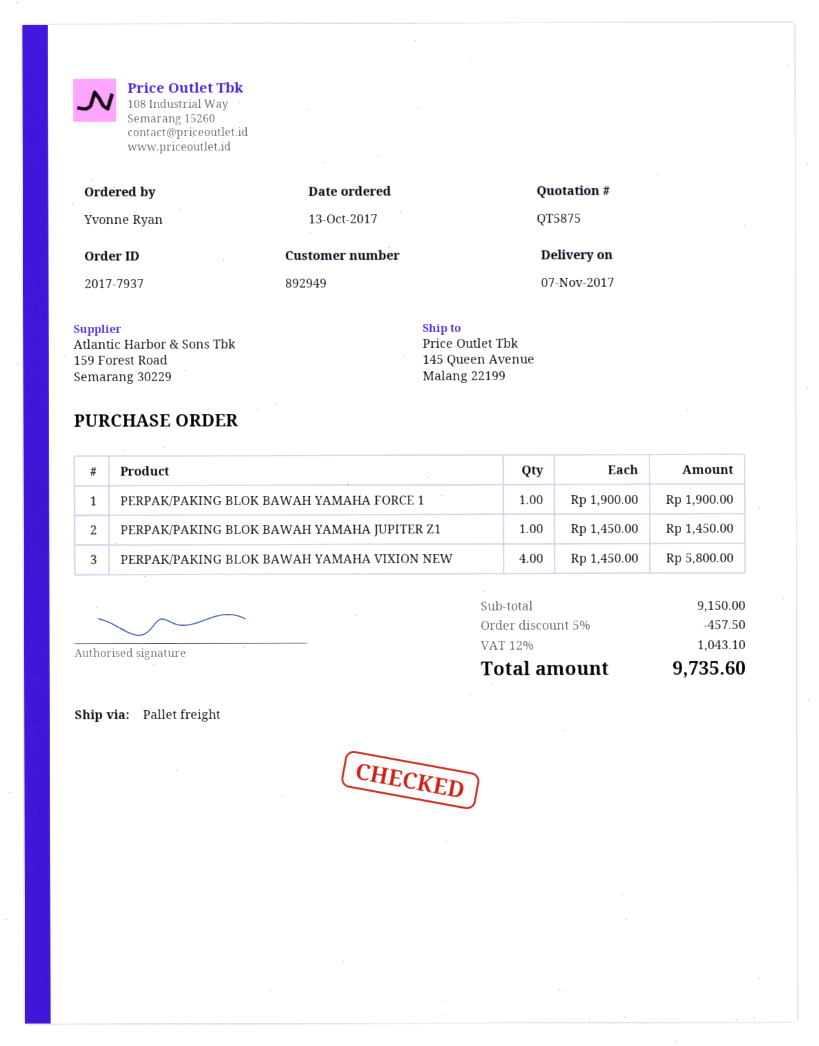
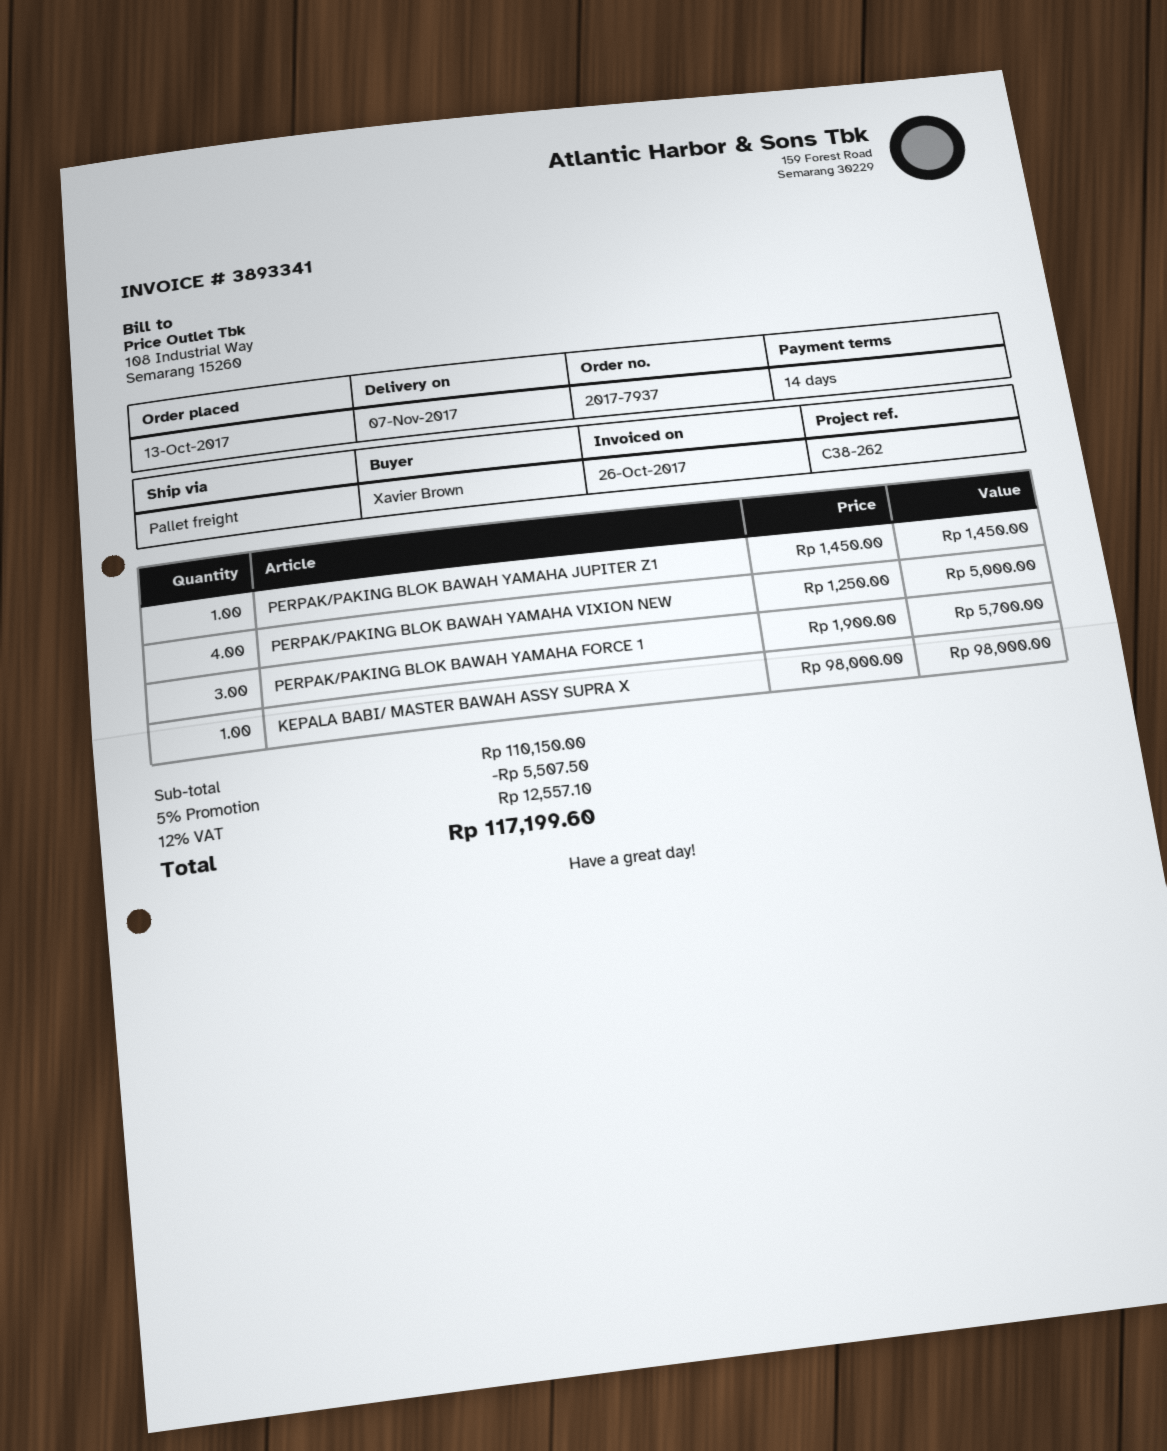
ordered by: Yvonne Ryan -> Xavier Brown
PERPAK/PAKING BLOK BAWAH YAMAHA FORCE 1: 1 x 1900.00 = 1900.00 -> 3 x 1900.00 = 5700.00
PERPAK/PAKING BLOK BAWAH YAMAHA VIXION NEW: 4 x 1450.00 = 5800.00 -> 4 x 1250.00 = 5000.00
KEPALA BABI/ MASTER BAWAH ASSY SUPRA X: none -> 1 x 98000.00 = 98000.00
subtotal: 9150.00 -> 110150.00
discount: 5% = 457.50 -> 5% = 5507.50
tax: 12% = 1043.10 -> 12% = 12557.10
total: 9735.60 -> 117199.60

